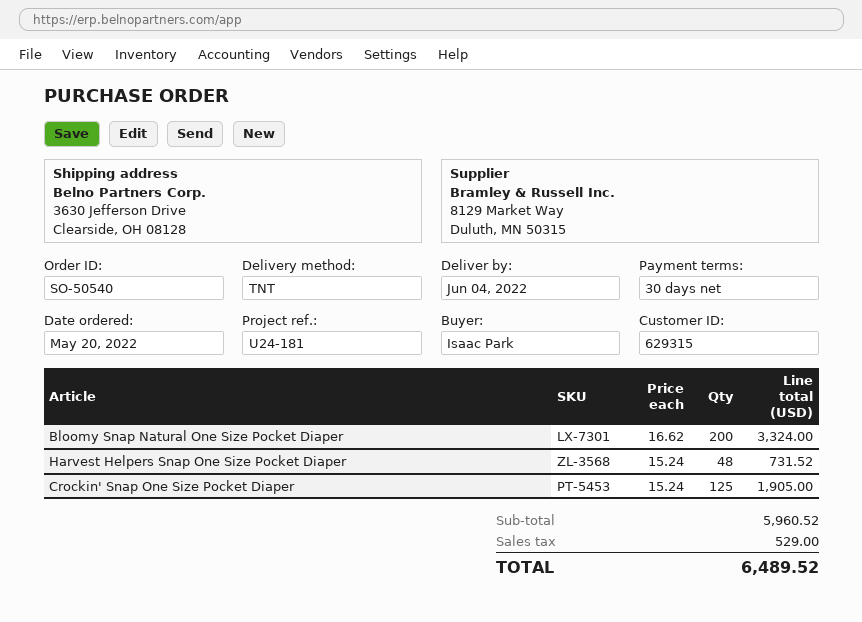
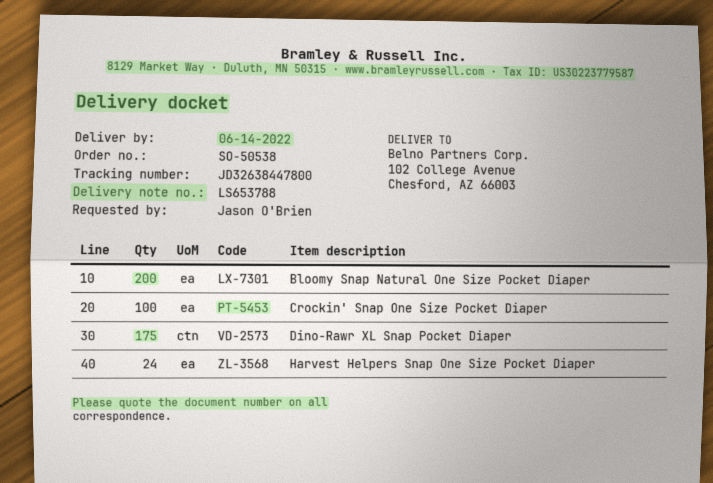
order number: SO-50540 -> SO-50538
delivery date: 2022-06-04 -> 2022-06-14
ordered by: Isaac Park -> Jason O'Brien
ship to: 3630 Jefferson Drive, Clearside, OH 08128 -> 102 College Avenue, Chesford, AZ 66003
Harvest Helpers Snap One Size Pocket Diaper: 48 -> 24
Crockin' Snap One Size Pocket Diaper: 125 -> 100
Dino-Rawr XL Snap Pocket Diaper: none -> 175

